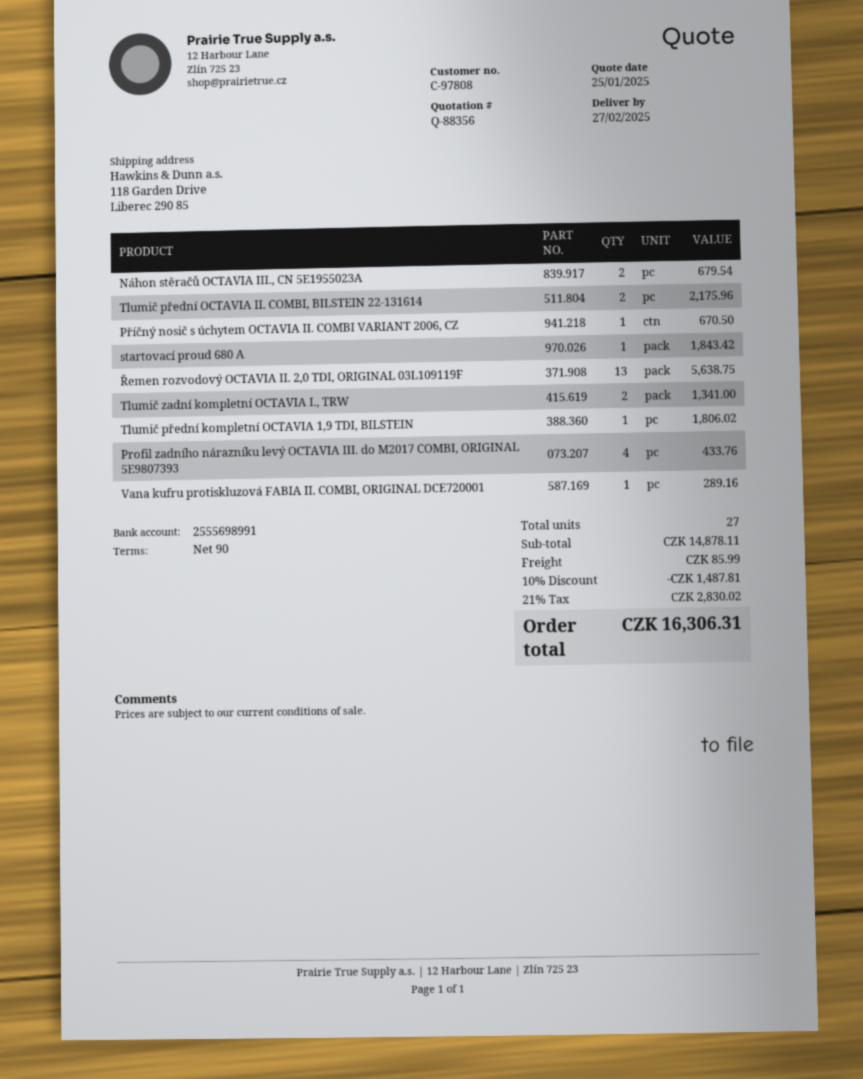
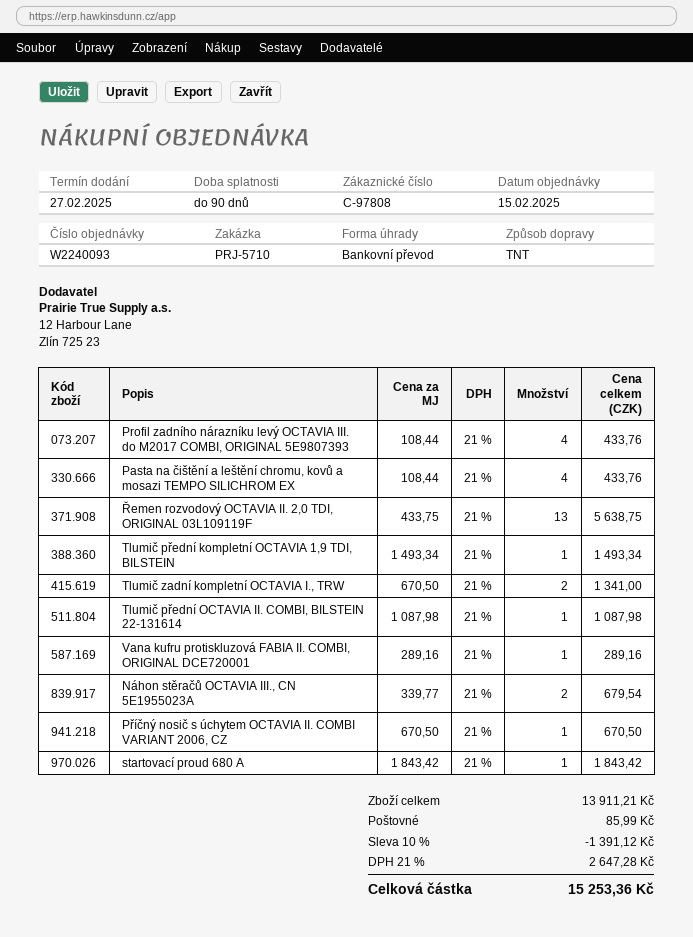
Tlumič přední OCTAVIA II. COMBI, BILSTEIN 22-131614: 2 for 2175.96 -> 1 for 1087.98
Tlumič přední kompletní OCTAVIA 1,9 TDI, BILSTEIN: 1 for 1806.02 -> 1 for 1493.34
Pasta na čištění a leštění chromu, kovů a mosazi TEMPO SILICHROM EX: none -> 4 for 433.76
subtotal: 14878.11 -> 13911.21
discount: 10% = 1487.81 -> 10% = 1391.12
tax: 21% = 2830.02 -> 21% = 2647.28
total: 16306.31 -> 15253.36

